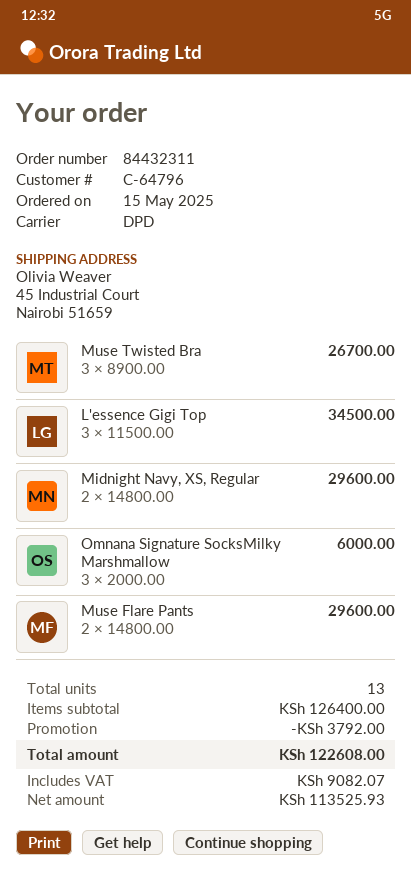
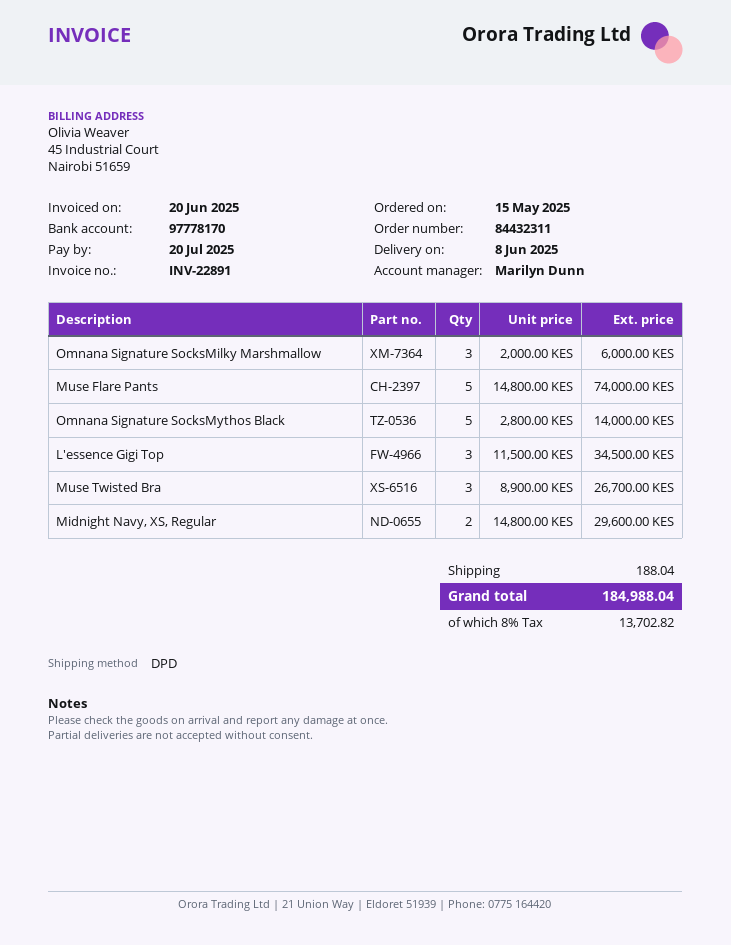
Muse Flare Pants: 2 x 14800.00 = 29600.00 -> 5 x 14800.00 = 74000.00
Omnana Signature SocksMythos Black: none -> 5 x 2800.00 = 14000.00
discount: 3792.00 -> none
shipping: none -> 188.04
tax: 9082.07 -> 13702.82
total: 122608.00 -> 184988.04

